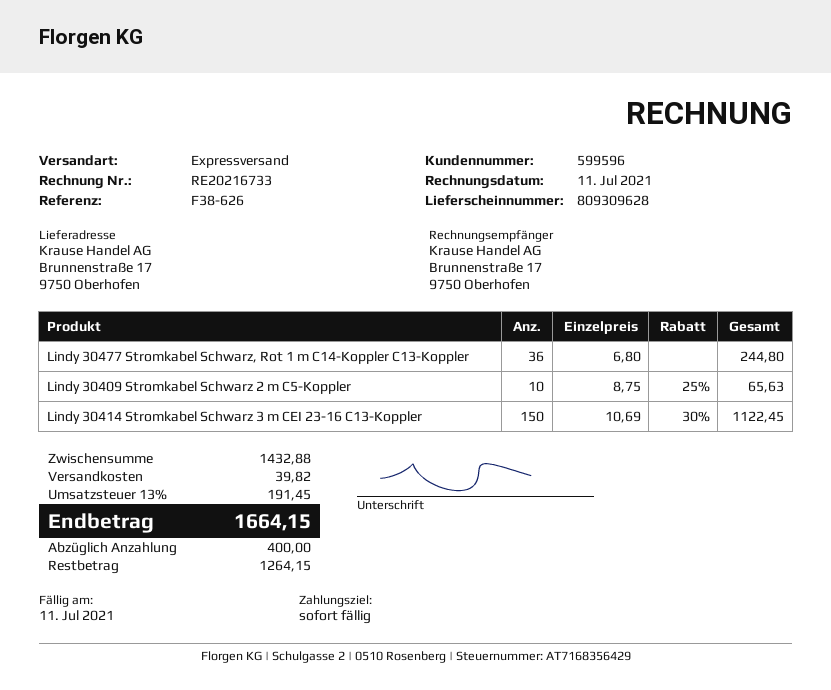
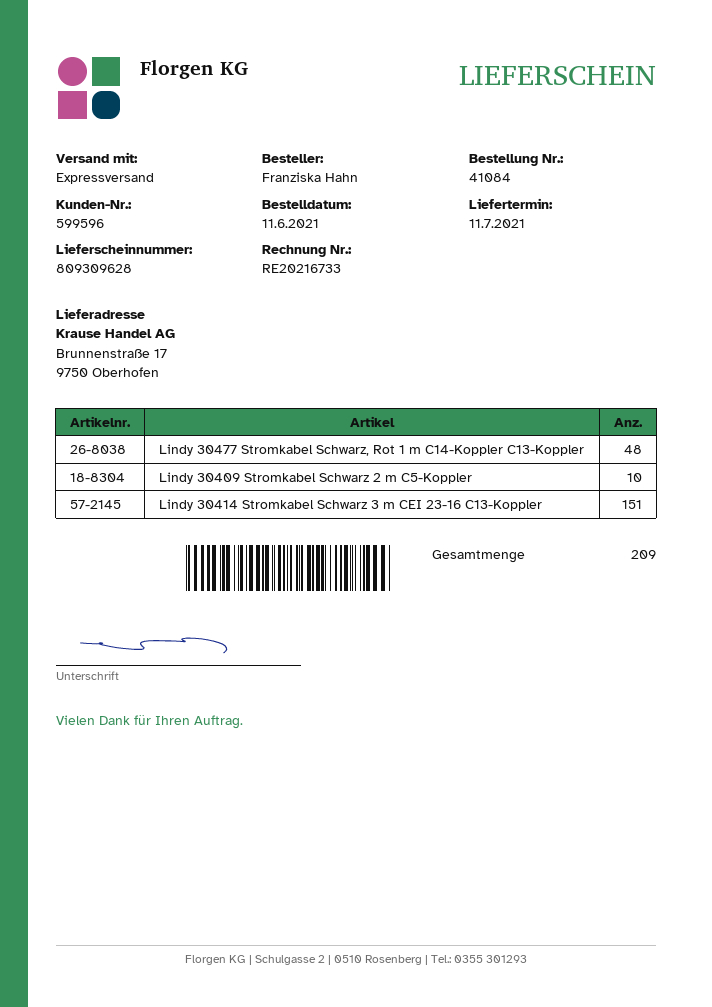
Lindy 30477 Stromkabel Schwarz, Rot 1 m C14-Koppler C13-Koppler: 36 -> 48
Lindy 30414 Stromkabel Schwarz 3 m CEI 23-16 C13-Koppler: 150 -> 151

